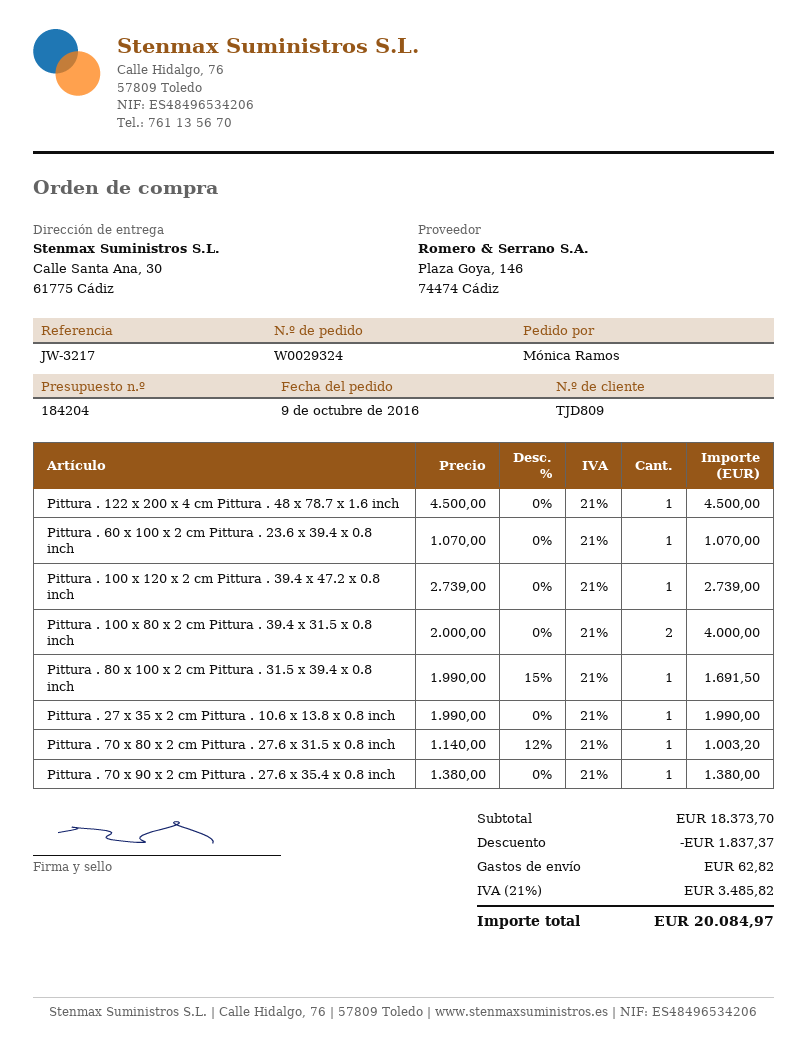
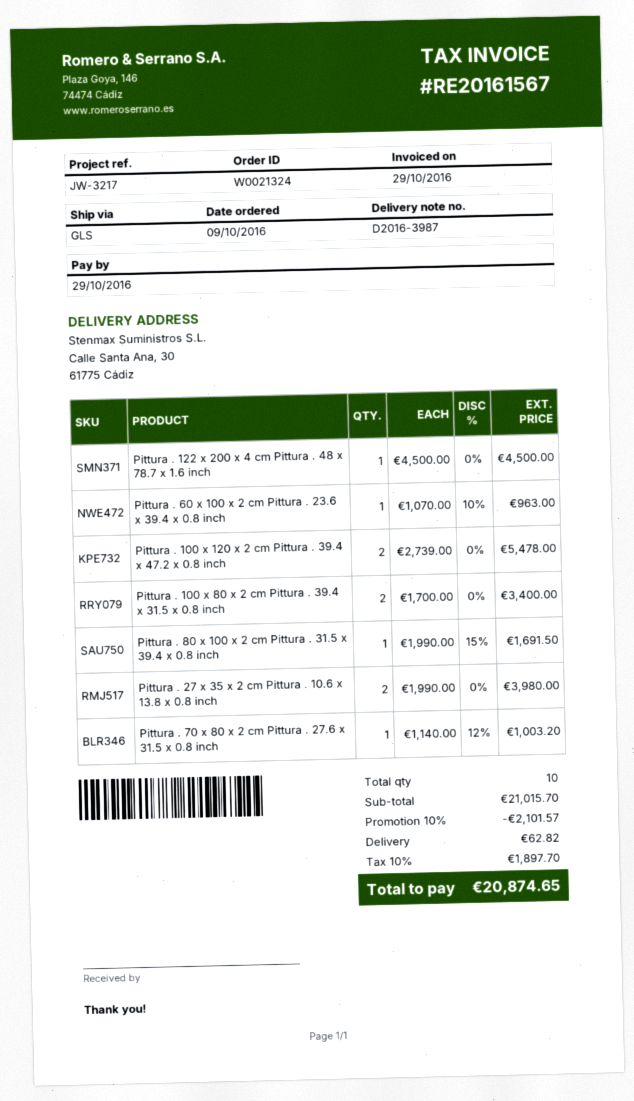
order number: W0029324 -> W0021324
Pittura . 60 x 100 x 2 cm Pittura . 23.6 x 39.4 x 0.8 inch: 1 x 1070.00 = 1070.00 -> 1 x 1070.00 - 10% = 963.00
Pittura . 100 x 120 x 2 cm Pittura . 39.4 x 47.2 x 0.8 inch: 1 x 2739.00 = 2739.00 -> 2 x 2739.00 = 5478.00
Pittura . 100 x 80 x 2 cm Pittura . 39.4 x 31.5 x 0.8 inch: 2 x 2000.00 = 4000.00 -> 2 x 1700.00 = 3400.00
Pittura . 27 x 35 x 2 cm Pittura . 10.6 x 13.8 x 0.8 inch: 1 x 1990.00 = 1990.00 -> 2 x 1990.00 = 3980.00
Pittura . 70 x 90 x 2 cm Pittura . 27.6 x 35.4 x 0.8 inch: 1 x 1380.00 = 1380.00 -> none
subtotal: 18373.70 -> 21015.70
discount: 1837.37 -> 2101.57
tax: 21% = 3485.82 -> 10% = 1897.70
total: 20084.97 -> 20874.65

